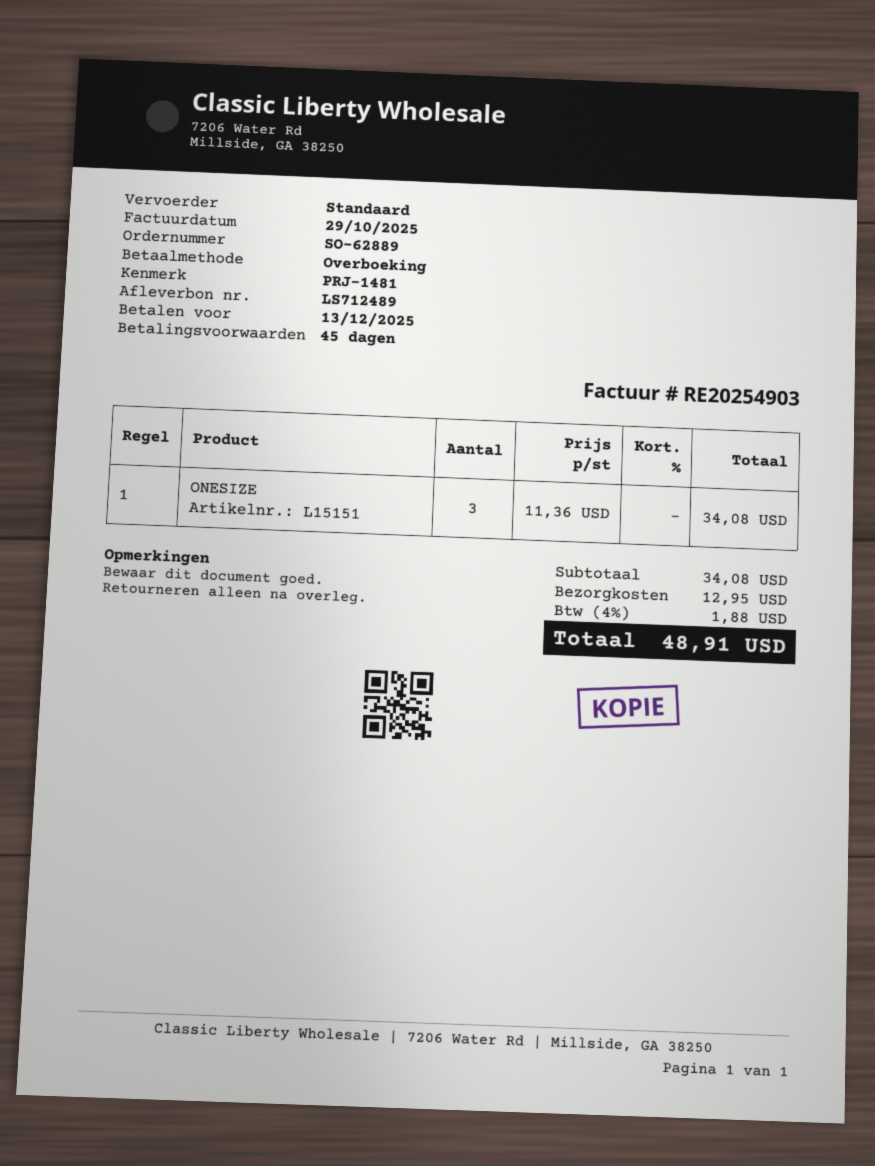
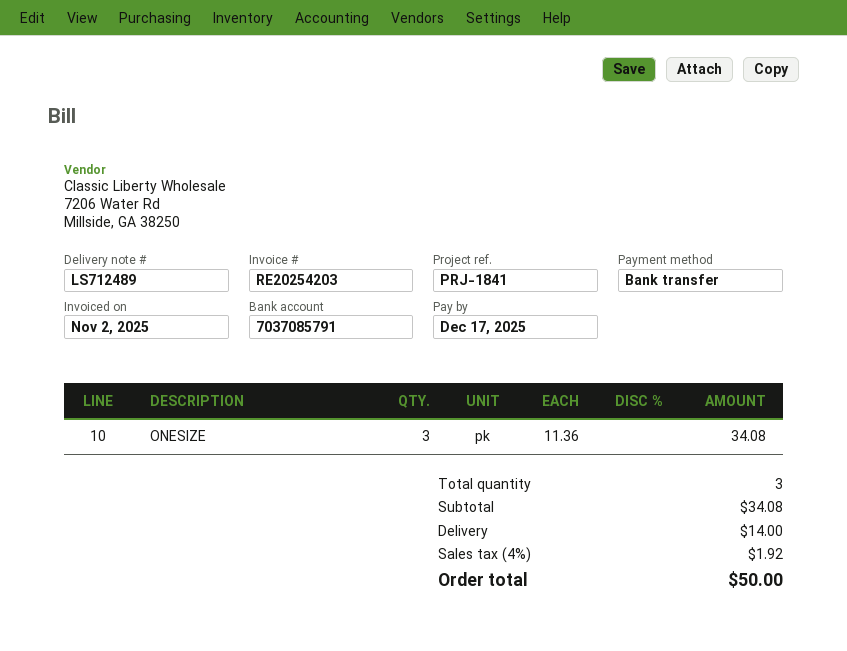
invoice number: RE20254903 -> RE20254203
invoice date: 2025-10-29 -> 2025-11-02
due date: 2025-12-13 -> 2025-12-17
reference: PRJ-1481 -> PRJ-1841
shipping: 12.95 -> 14.00
tax: 4% = 1.88 -> 4% = 1.92
total: 48.91 -> 50.00

